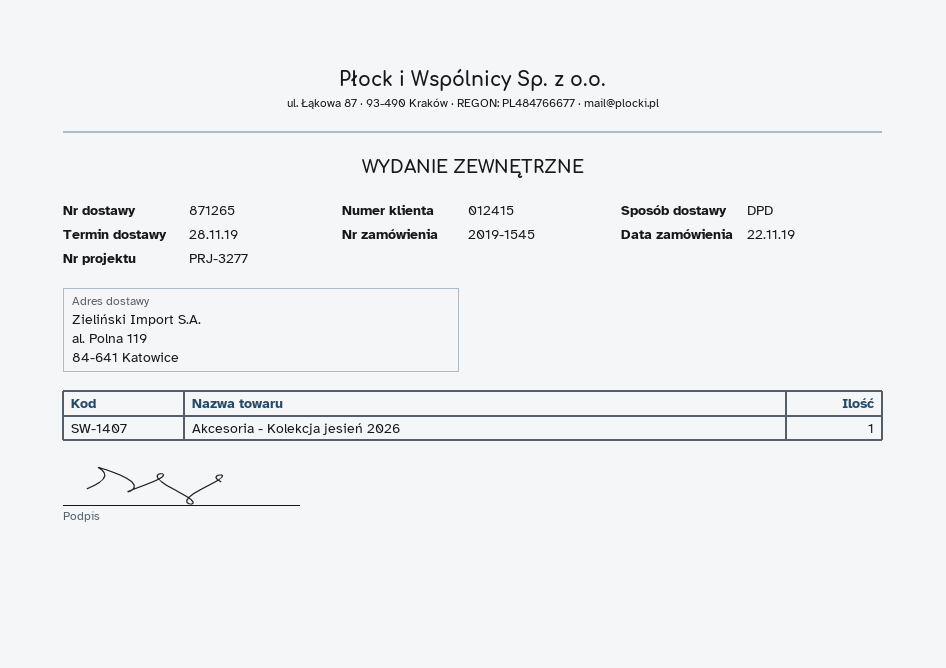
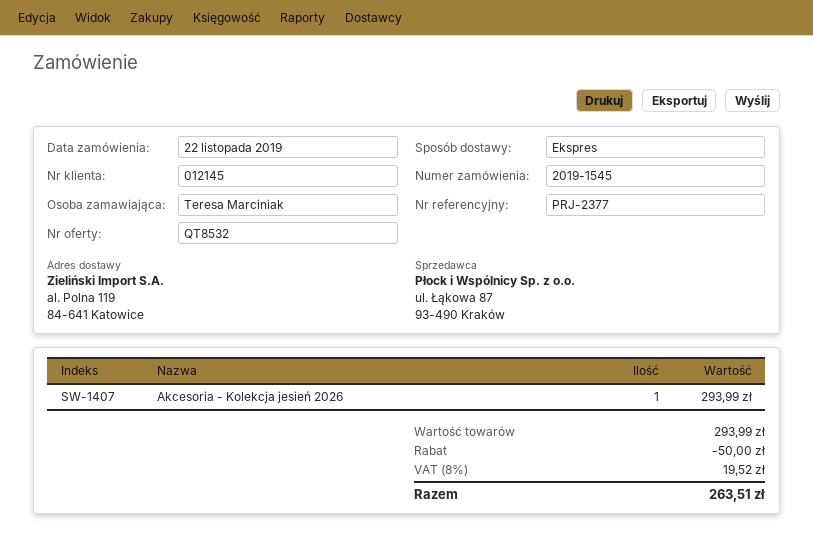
customer number: 012415 -> 012145
reference: PRJ-3277 -> PRJ-2377
shipping method: DPD -> express

